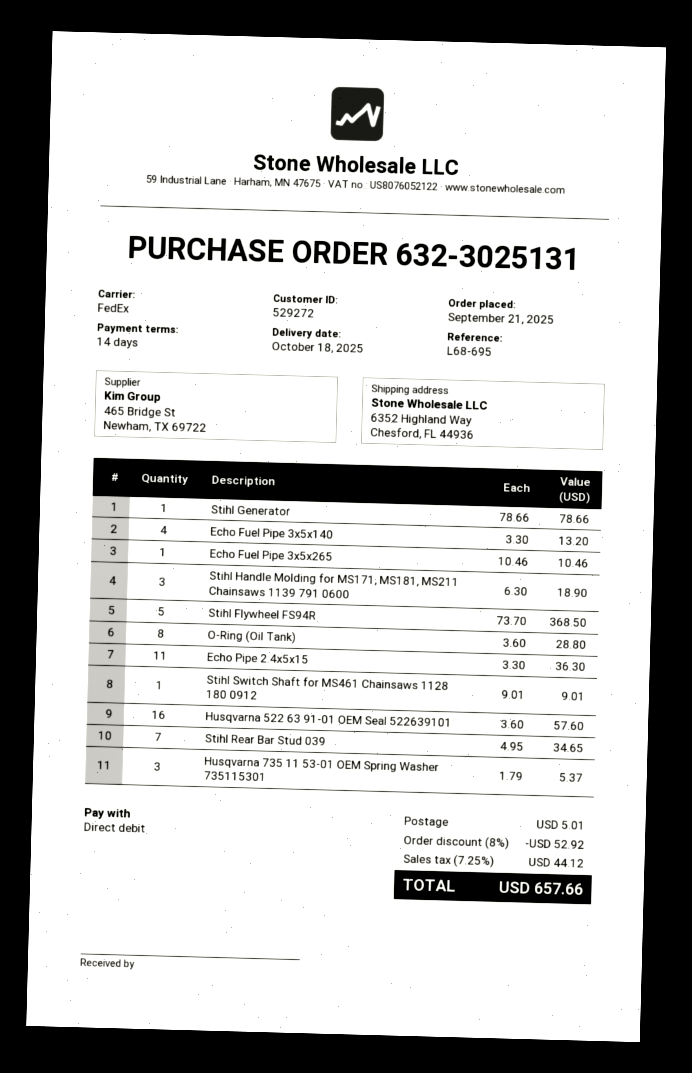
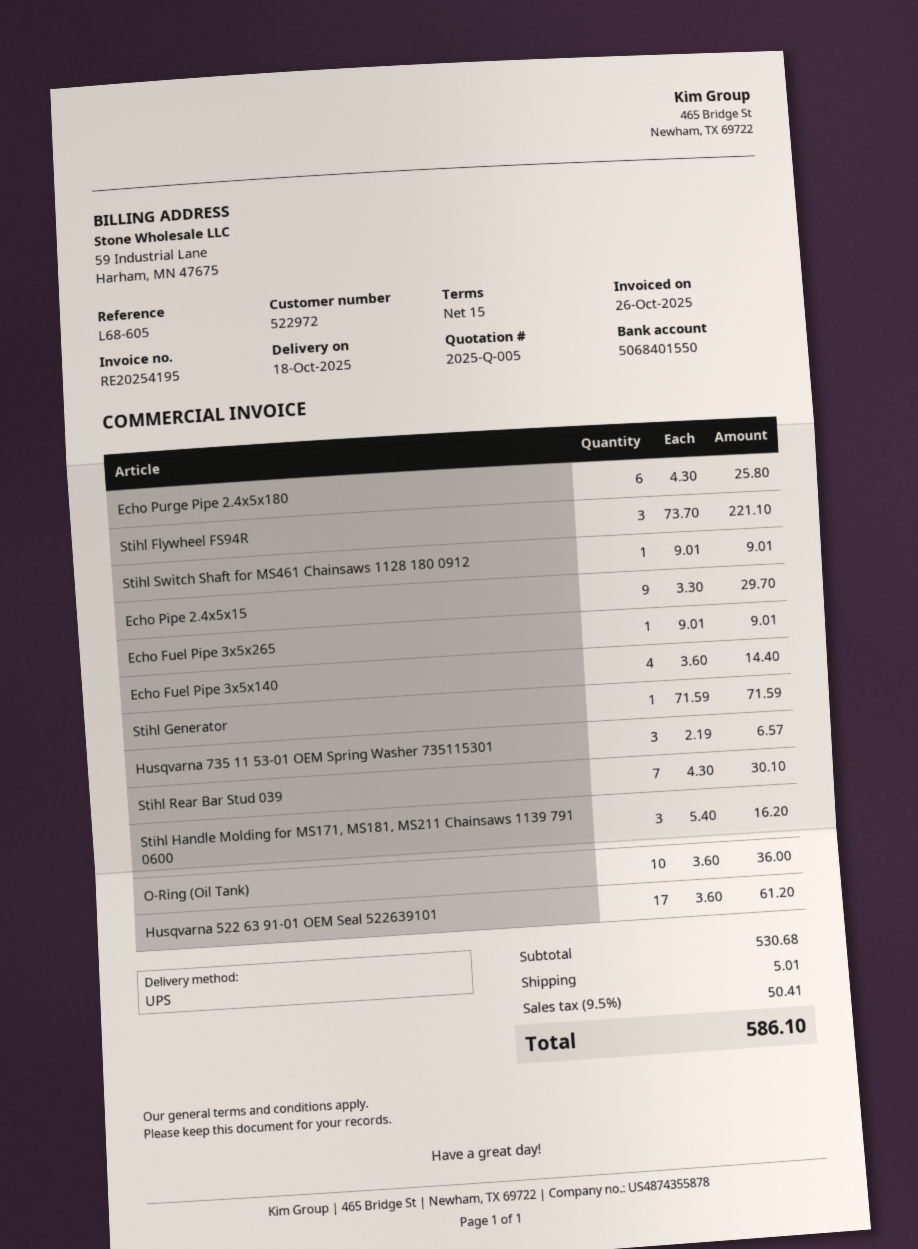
payment terms: 14 days -> 15 days
customer number: 529272 -> 522972
reference: L68-695 -> L68-605
shipping method: FedEx -> UPS
Stihl Generator: 1 x 78.66 = 78.66 -> 1 x 71.59 = 71.59
Echo Fuel Pipe 3x5x140: 4 x 3.30 = 13.20 -> 4 x 3.60 = 14.40
Echo Fuel Pipe 3x5x265: 1 x 10.46 = 10.46 -> 1 x 9.01 = 9.01
Stihl Handle Molding for MS171, MS181, MS211 Chainsaws 1139 791 0600: 3 x 6.30 = 18.90 -> 3 x 5.40 = 16.20
Stihl Flywheel FS94R: 5 x 73.70 = 368.50 -> 3 x 73.70 = 221.10
O-Ring (Oil Tank): 8 x 3.60 = 28.80 -> 10 x 3.60 = 36.00
Echo Pipe 2.4x5x15: 11 x 3.30 = 36.30 -> 9 x 3.30 = 29.70
Husqvarna 522 63 91-01 OEM Seal 522639101: 16 x 3.60 = 57.60 -> 17 x 3.60 = 61.20
Stihl Rear Bar Stud 039: 7 x 4.95 = 34.65 -> 7 x 4.30 = 30.10
Husqvarna 735 11 53-01 OEM Spring Washer 735115301: 3 x 1.79 = 5.37 -> 3 x 2.19 = 6.57
Echo Purge Pipe 2.4x5x180: none -> 6 x 4.30 = 25.80
discount: 8% = 52.92 -> none
tax: 7.25% = 44.12 -> 9.5% = 50.41
total: 657.66 -> 586.10

